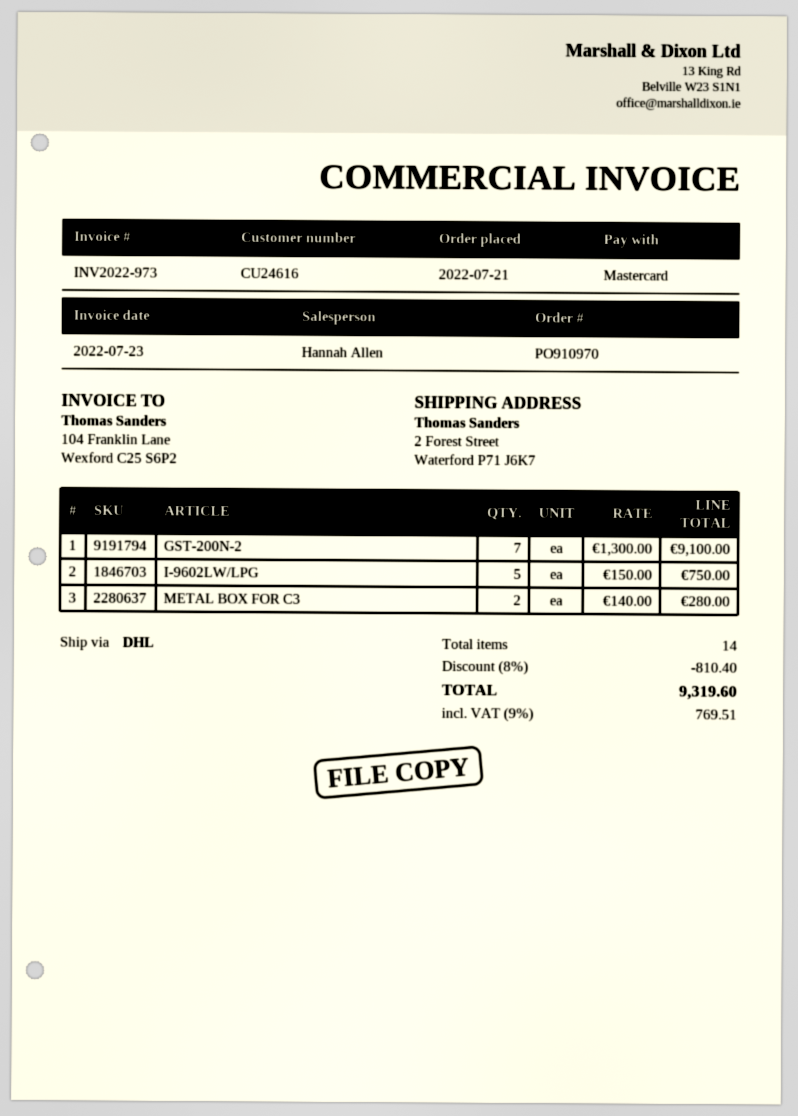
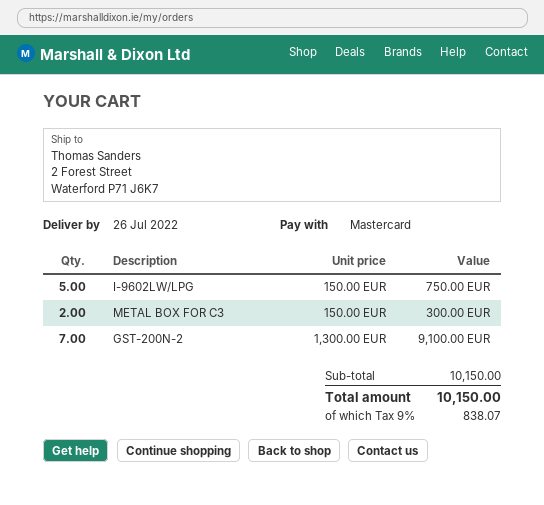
METAL BOX FOR C3: 2 x 140.00 = 280.00 -> 2 x 150.00 = 300.00
discount: 8% = 810.40 -> none
tax: 9% = 769.51 -> 9% = 838.07
total: 9319.60 -> 10150.00

